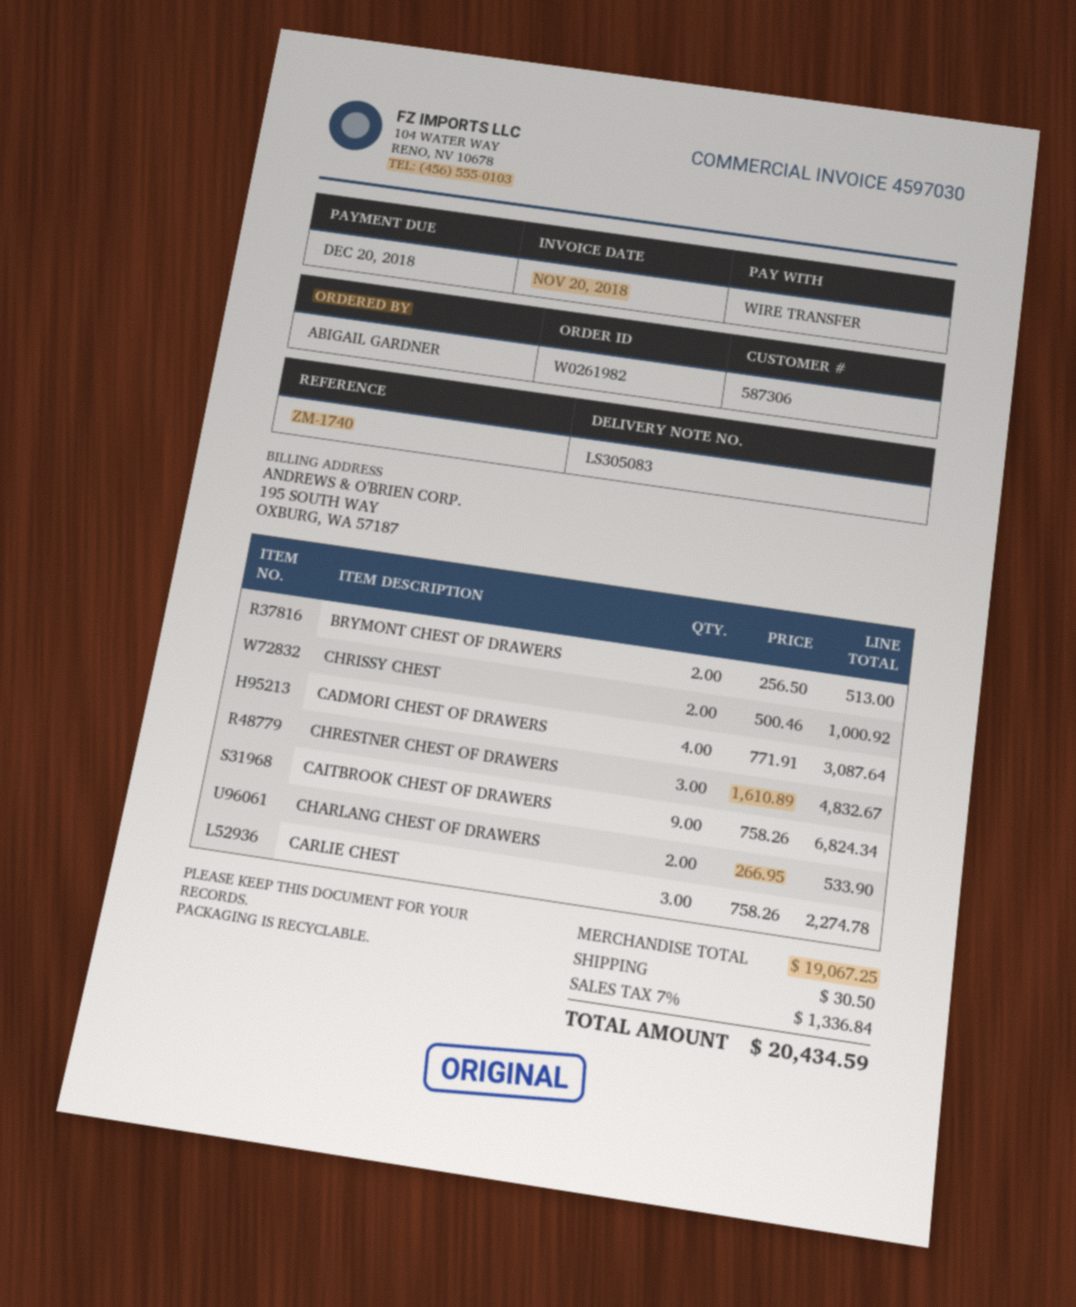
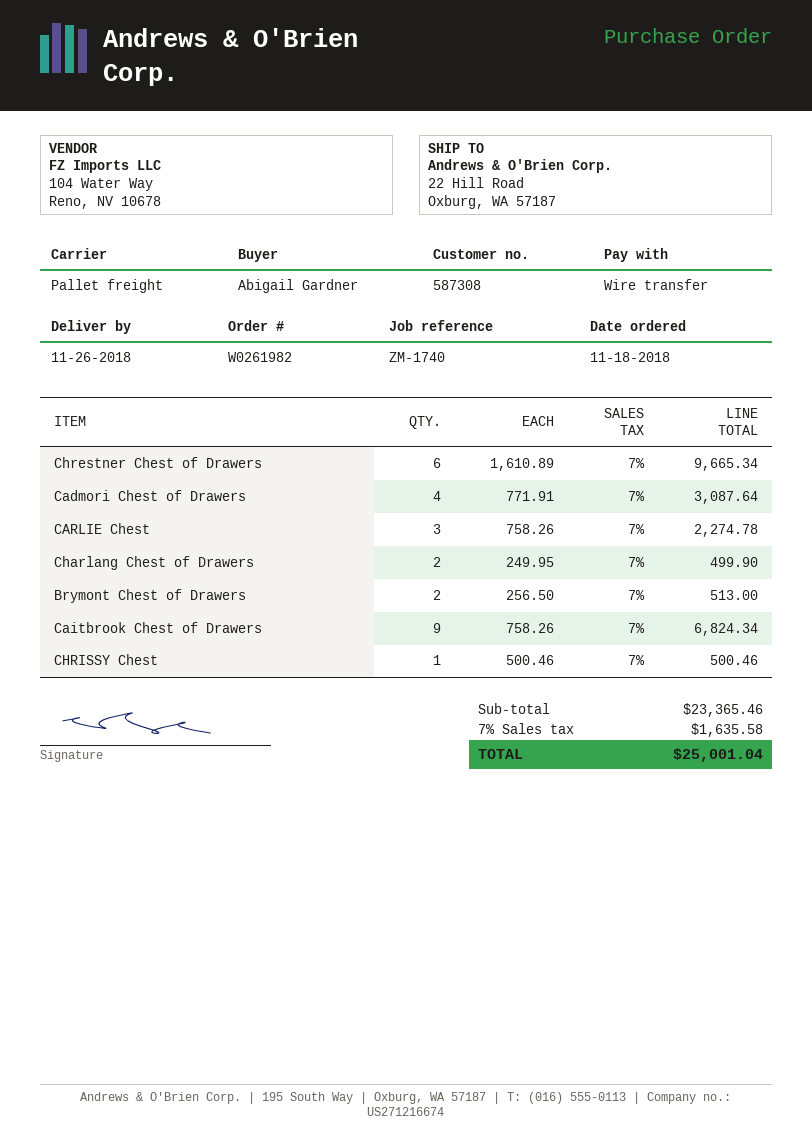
customer number: 587306 -> 587308
CHRISSY CHEST: 2 x 500.46 = 1000.92 -> 1 x 500.46 = 500.46
CHRESTNER CHEST OF DRAWERS: 3 x 1610.89 = 4832.67 -> 6 x 1610.89 = 9665.34
CHARLANG CHEST OF DRAWERS: 2 x 266.95 = 533.90 -> 2 x 249.95 = 499.90
subtotal: 19067.25 -> 23365.46
shipping: 30.50 -> none
tax: 7% = 1336.84 -> 7% = 1635.58
total: 20434.59 -> 25001.04

